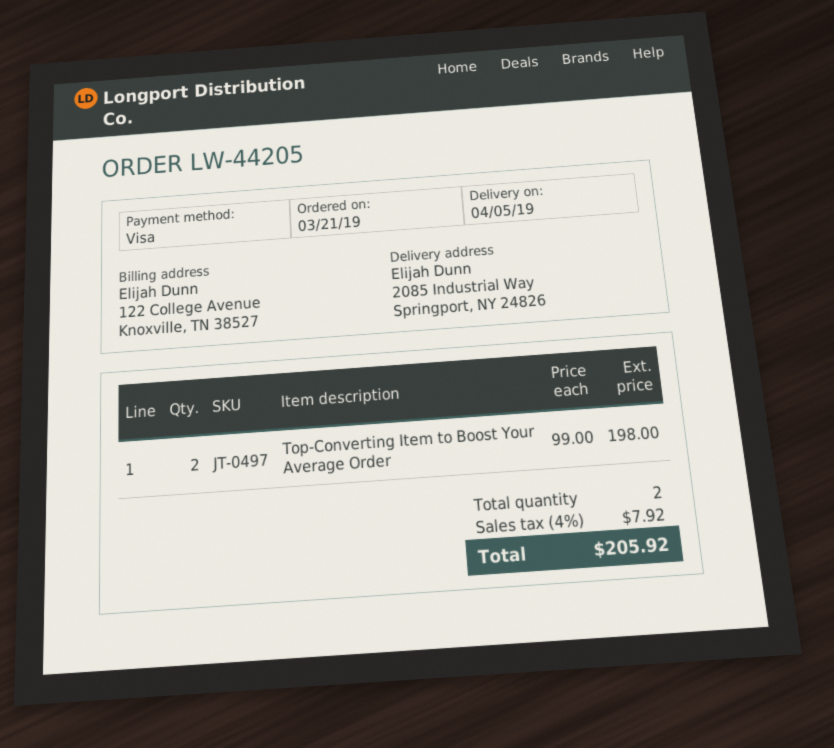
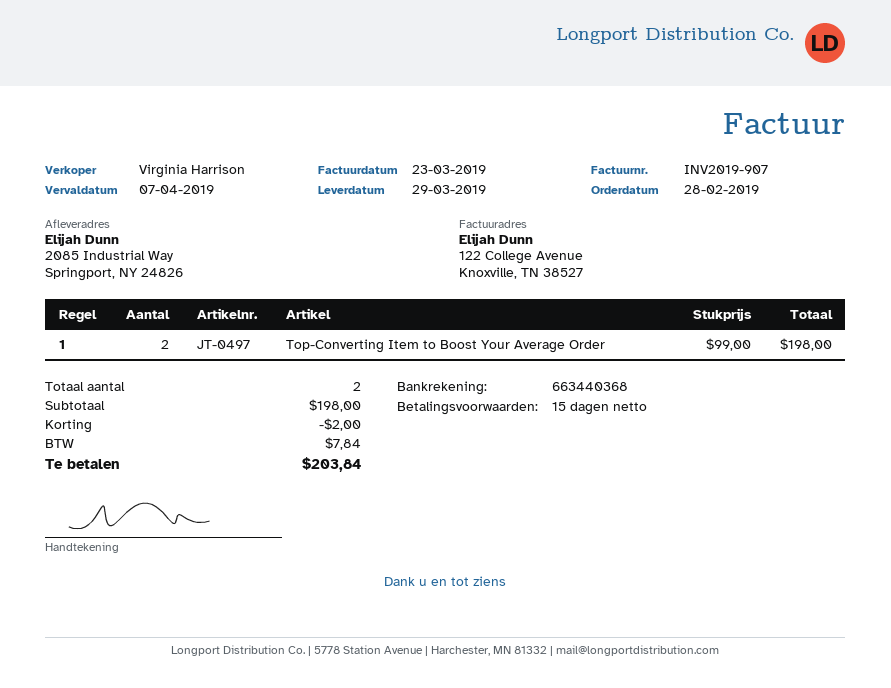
order date: 2019-03-21 -> 2019-02-28
delivery date: 2019-04-05 -> 2019-03-29
discount: none -> 2.00
tax: 7.92 -> 7.84
total: 205.92 -> 203.84

